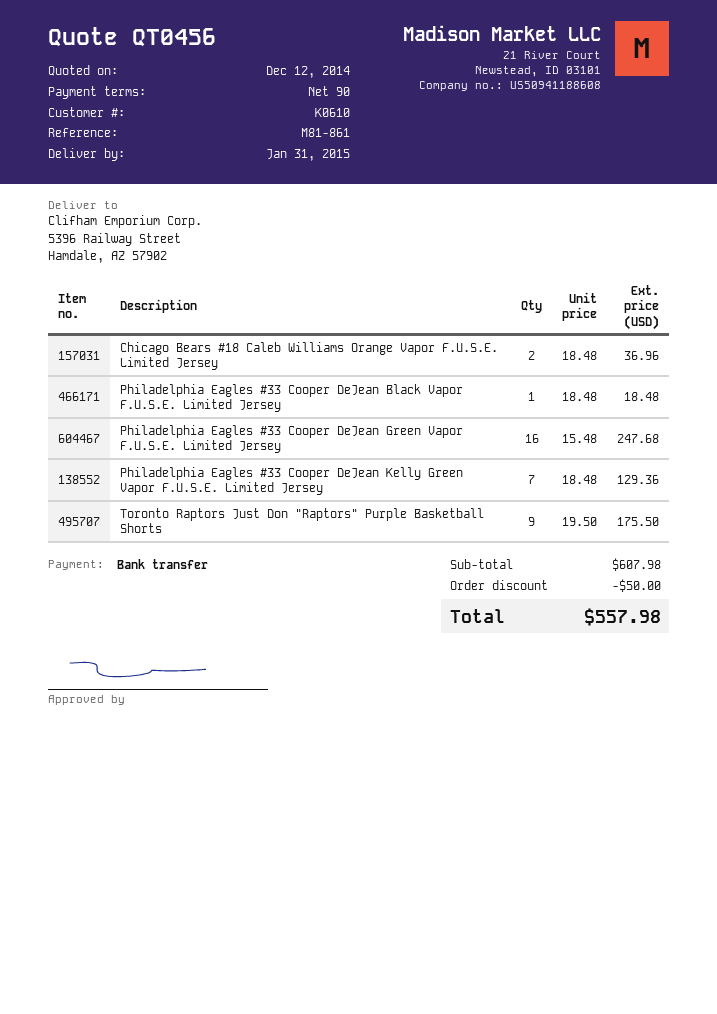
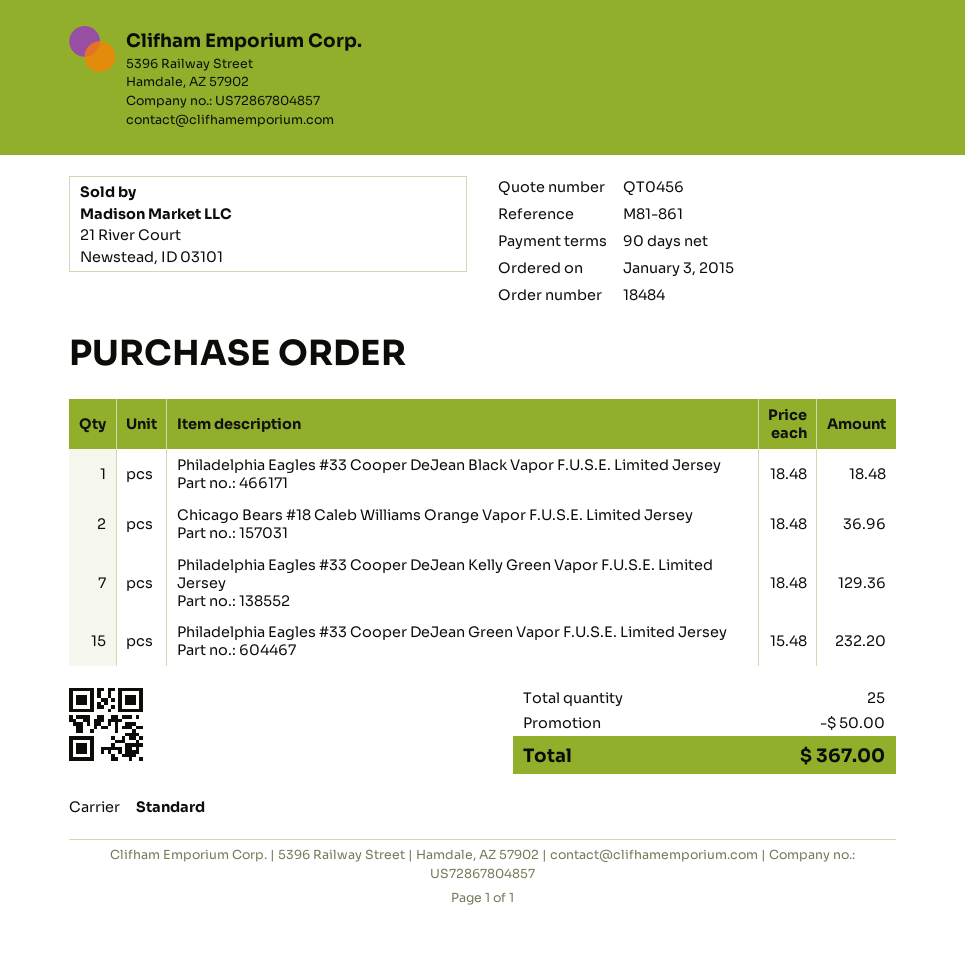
Philadelphia Eagles #33 Cooper DeJean Green Vapor F.U.S.E. Limited Jersey: 16 x 15.48 = 247.68 -> 15 x 15.48 = 232.20
Toronto Raptors Just Don "Raptors" Purple Basketball Shorts: 9 x 19.50 = 175.50 -> none
total: 557.98 -> 367.00

